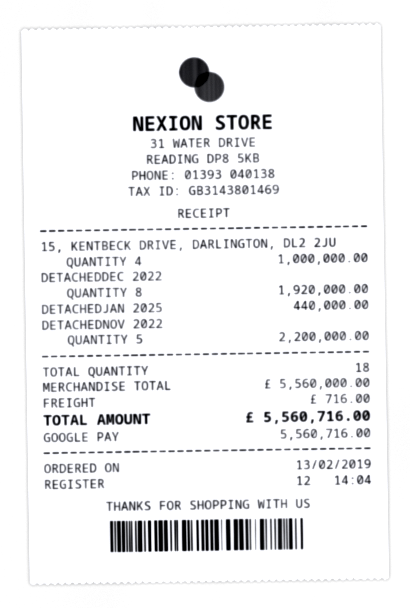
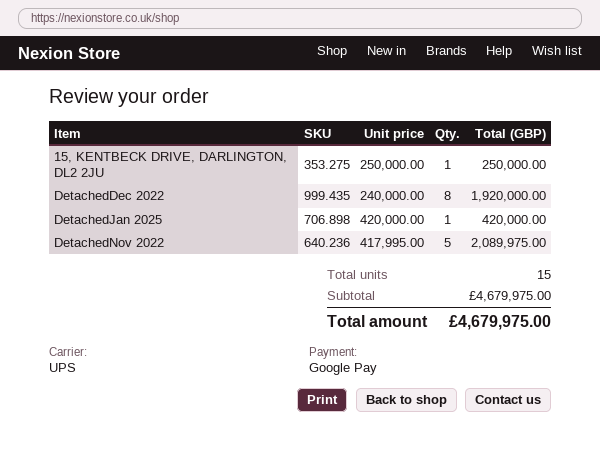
15, KENTBECK DRIVE, DARLINGTON, DL2 2JU: 4 for 1000000.00 -> 1 for 250000.00
DETACHEDJAN 2025: 1 for 440000.00 -> 1 for 420000.00
DETACHEDNOV 2022: 5 for 2200000.00 -> 5 for 2089975.00
total quantity: 18 -> 15
subtotal: 5560000.00 -> 4679975.00
shipping: 716.00 -> none
total: 5560716.00 -> 4679975.00

